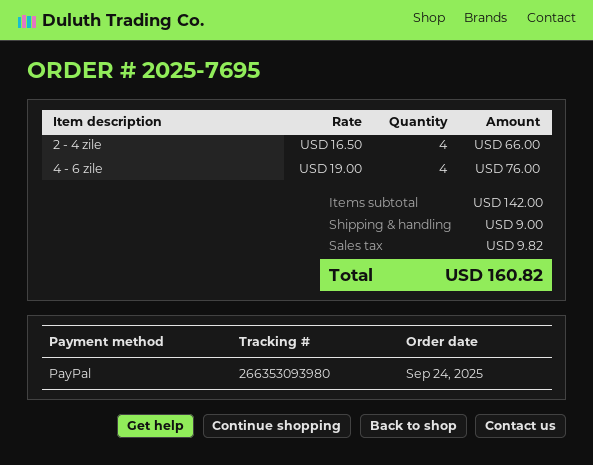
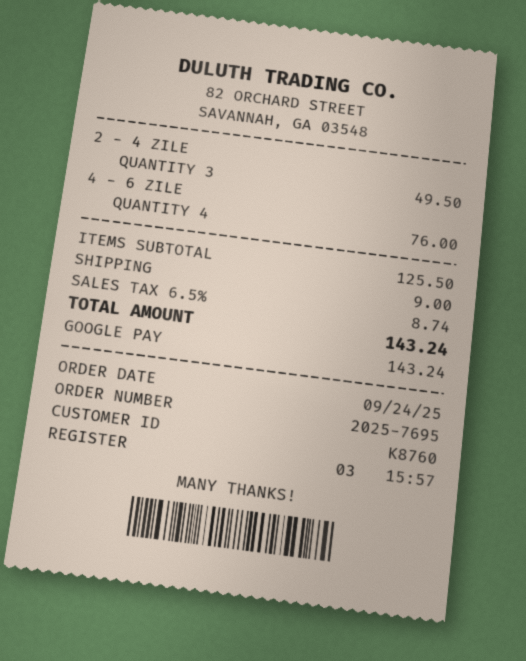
payment method: PayPal -> Google Pay
2 - 4 zile: 4 for 66.00 -> 3 for 49.50
subtotal: 142.00 -> 125.50
tax: 9.82 -> 8.74
total: 160.82 -> 143.24

